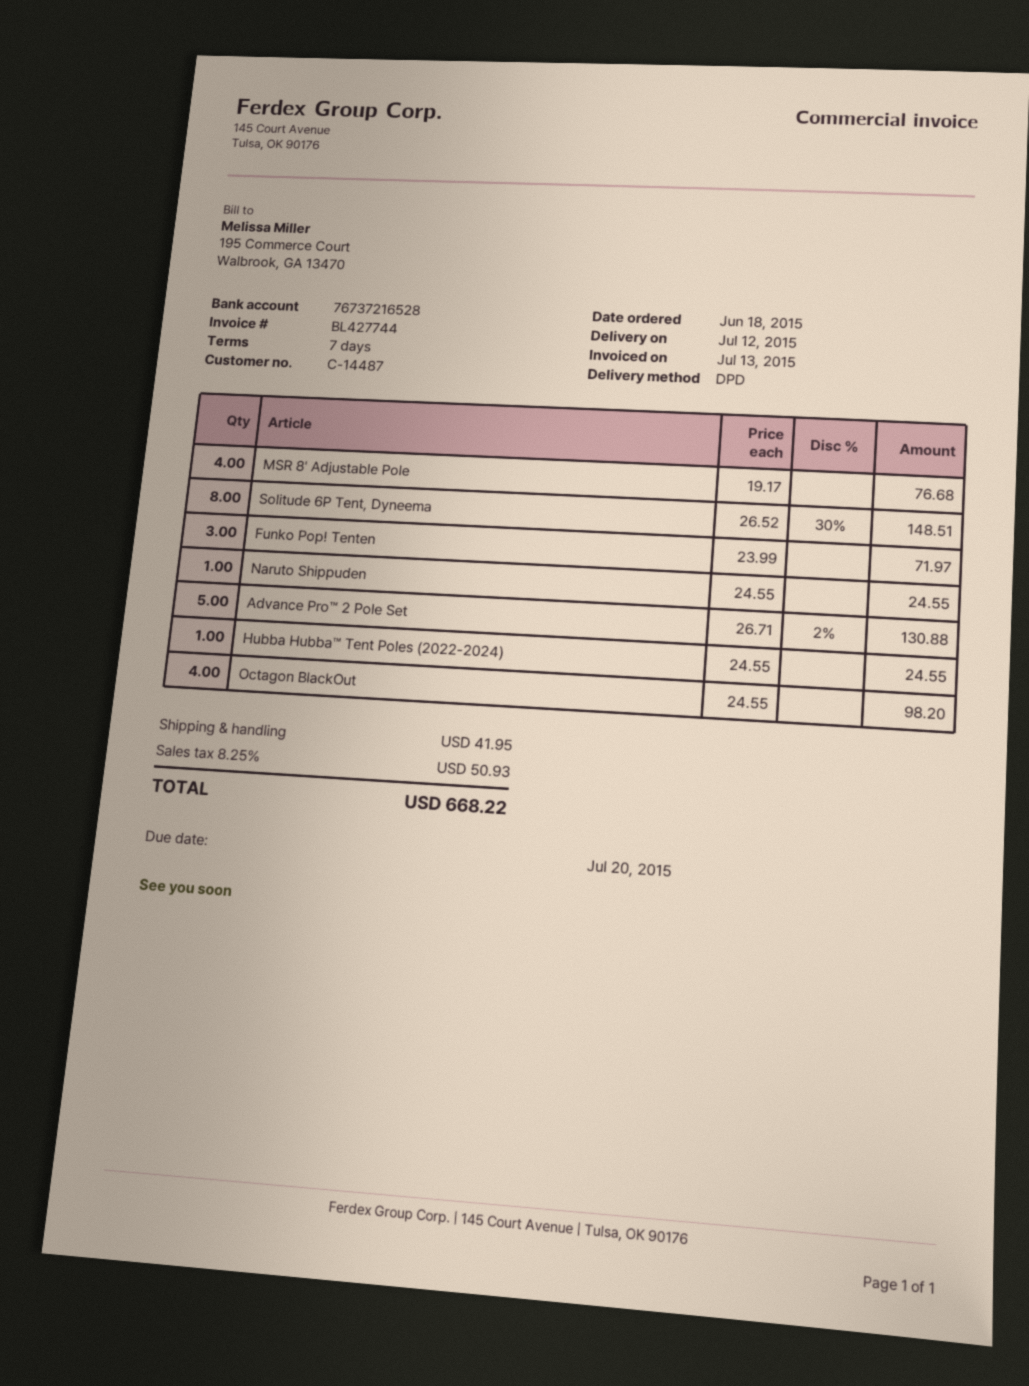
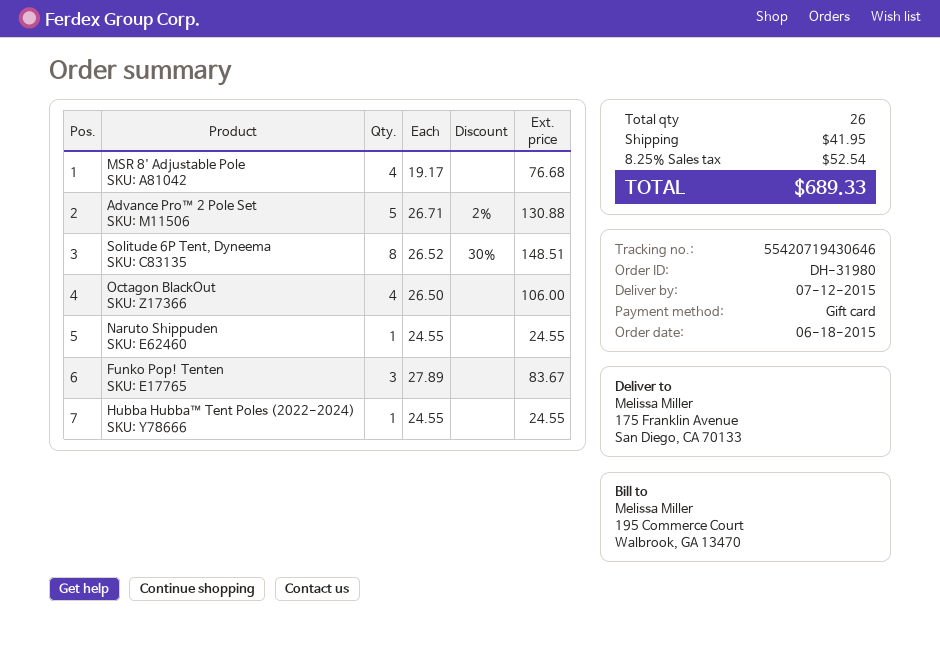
Funko Pop! Tenten: 3 x 23.99 = 71.97 -> 3 x 27.89 = 83.67
Octagon BlackOut: 4 x 24.55 = 98.20 -> 4 x 26.50 = 106.00
tax: 8.25% = 50.93 -> 8.25% = 52.54
total: 668.22 -> 689.33

